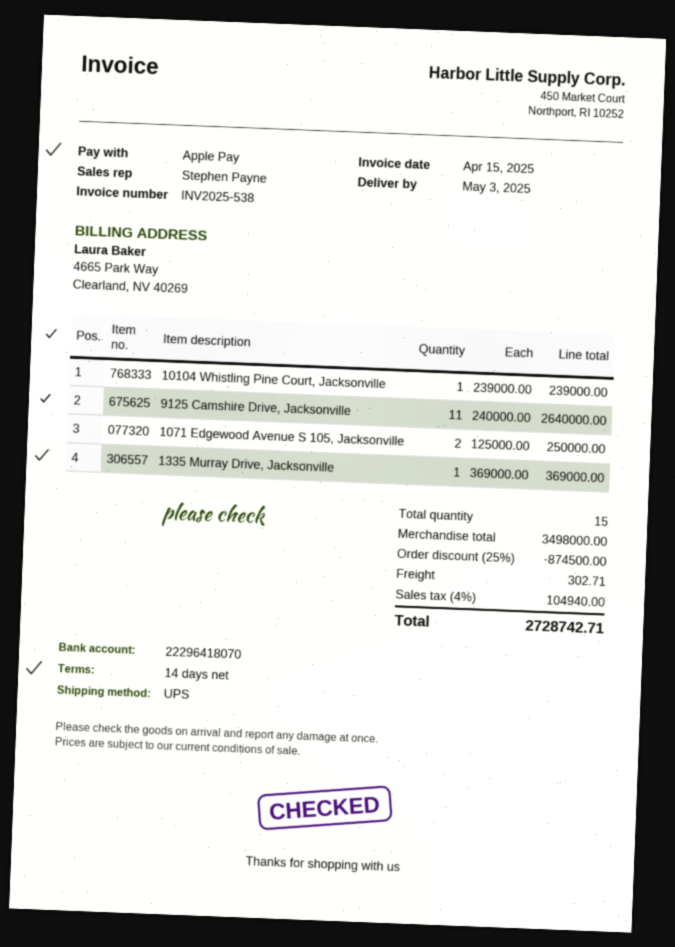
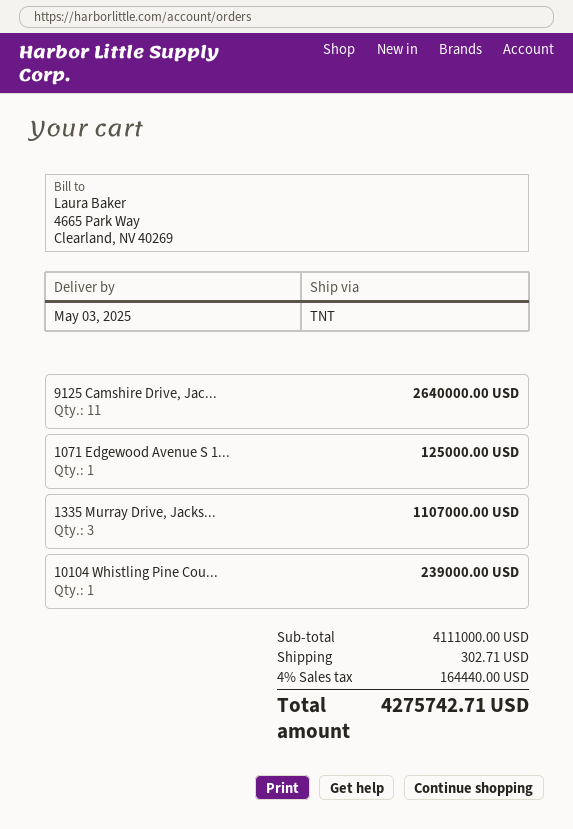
shipping method: UPS -> TNT
1071 Edgewood Avenue S 105, Jacksonville: 2 for 250000.00 -> 1 for 125000.00
1335 Murray Drive, Jacksonville: 1 for 369000.00 -> 3 for 1107000.00
subtotal: 3498000.00 -> 4111000.00
discount: 25% = 874500.00 -> none
tax: 4% = 104940.00 -> 4% = 164440.00
total: 2728742.71 -> 4275742.71

